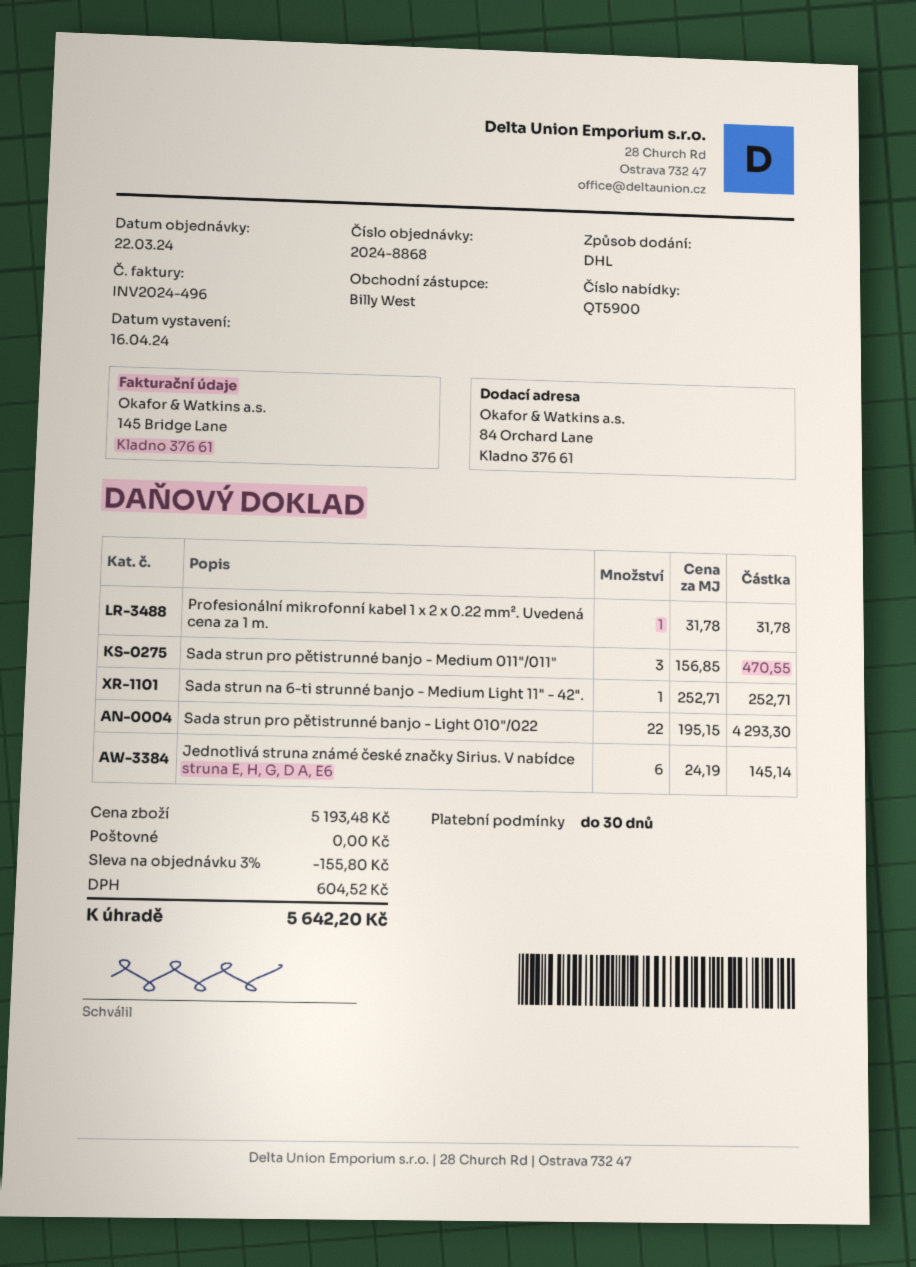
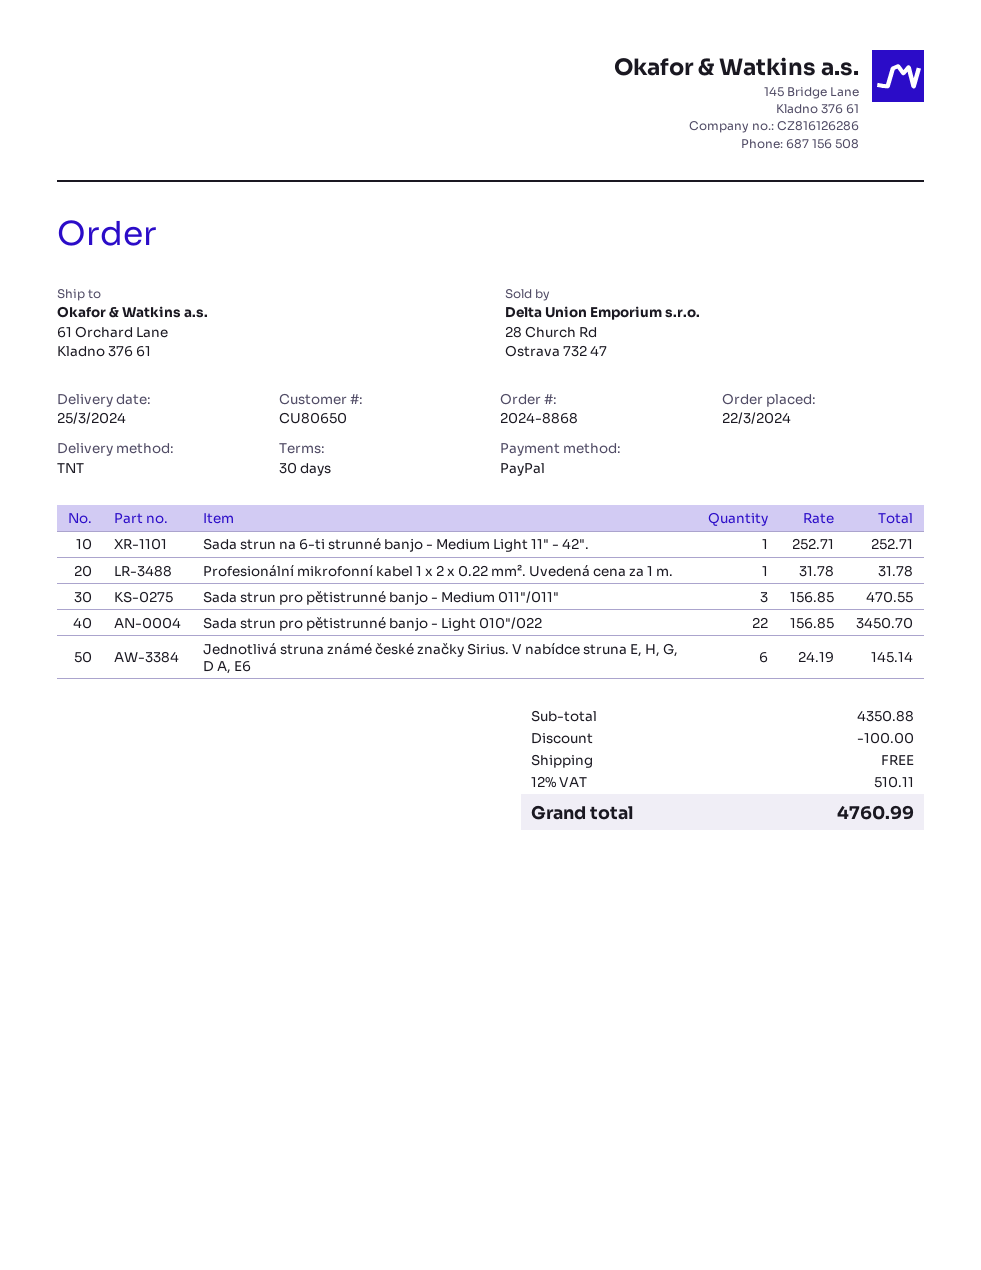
shipping method: DHL -> TNT
ship to: 84 Orchard Lane, Kladno 376 61 -> 61 Orchard Lane, Kladno 376 61
Sada strun pro pětistrunné banjo - Light 010"/022: 22 x 195.15 = 4293.30 -> 22 x 156.85 = 3450.70
subtotal: 5193.48 -> 4350.88
discount: 155.80 -> 100.00
tax: 604.52 -> 510.11
total: 5642.20 -> 4760.99

